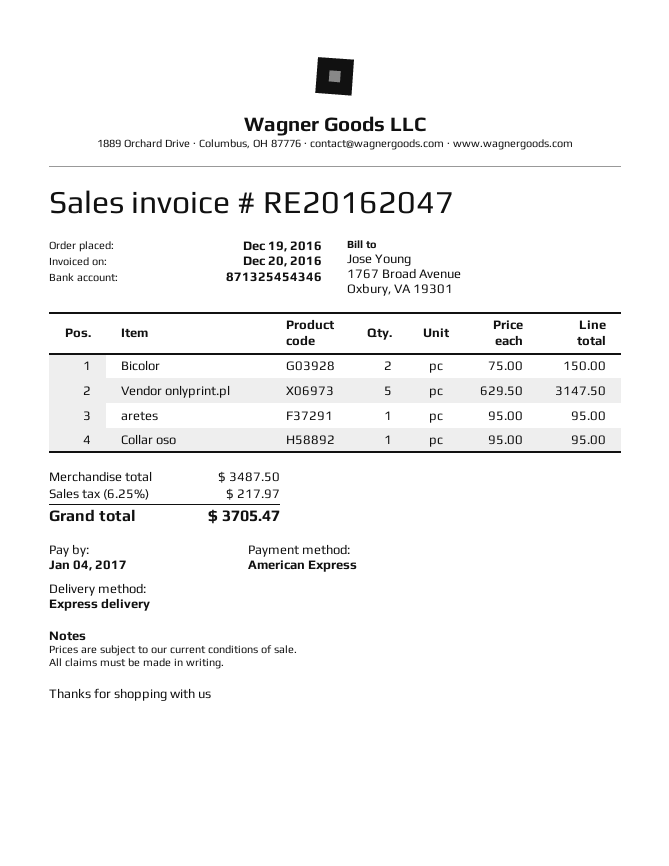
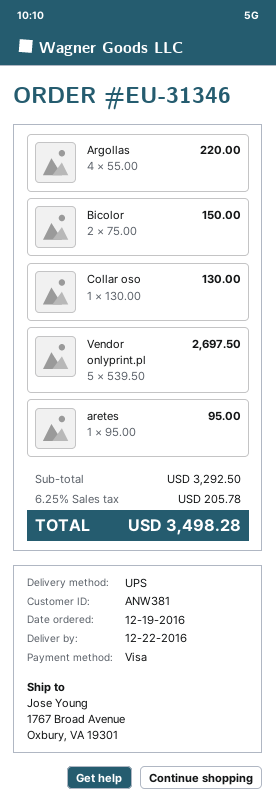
payment method: American Express -> Visa
shipping method: express -> UPS
Vendor onlyprint.pl: 5 x 629.50 = 3147.50 -> 5 x 539.50 = 2697.50
Collar oso: 1 x 95.00 = 95.00 -> 1 x 130.00 = 130.00
Argollas: none -> 4 x 55.00 = 220.00
subtotal: 3487.50 -> 3292.50
tax: 6.25% = 217.97 -> 6.25% = 205.78
total: 3705.47 -> 3498.28

